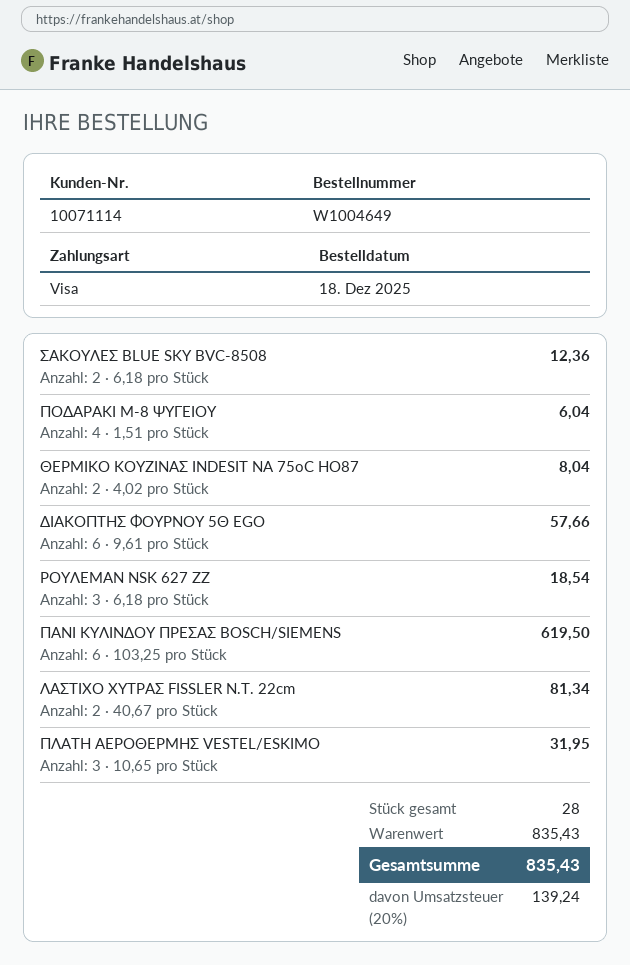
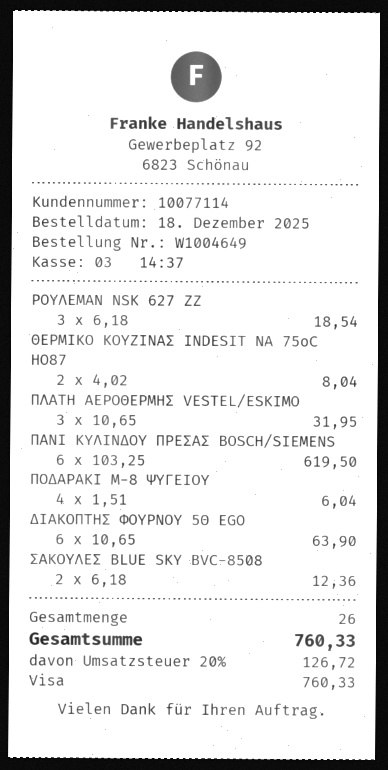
customer number: 10071114 -> 10077114
ΔΙΑΚΟΠΤΗΣ ΦΟΥΡΝΟΥ 5Θ EGO: 6 x 9.61 = 57.66 -> 6 x 10.65 = 63.90
ΛΑΣΤΙΧΟ ΧΥΤΡΑΣ FISSLER Ν.Τ. 22cm: 2 x 40.67 = 81.34 -> none
total quantity: 28 -> 26
tax: 20% = 139.24 -> 20% = 126.72
total: 835.43 -> 760.33

